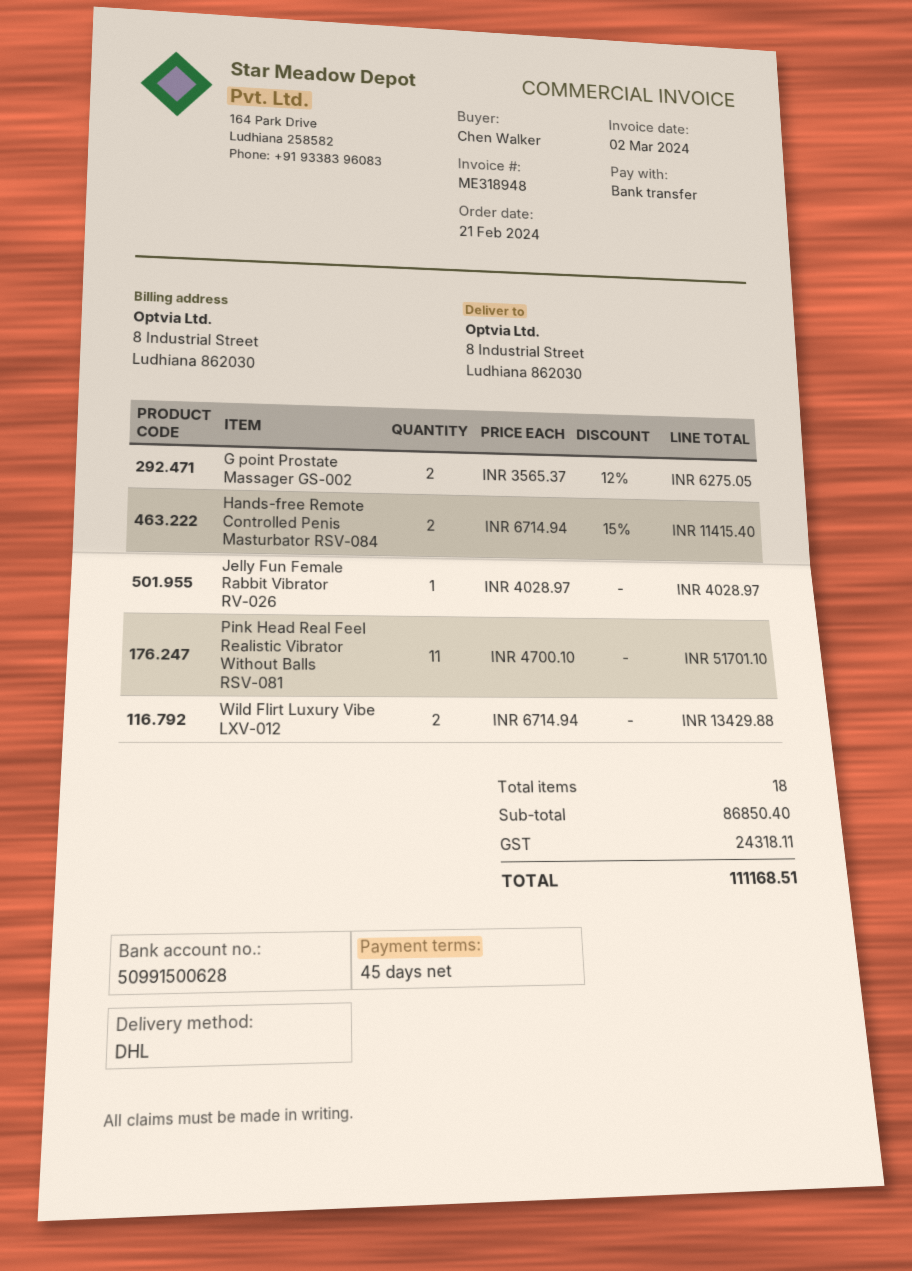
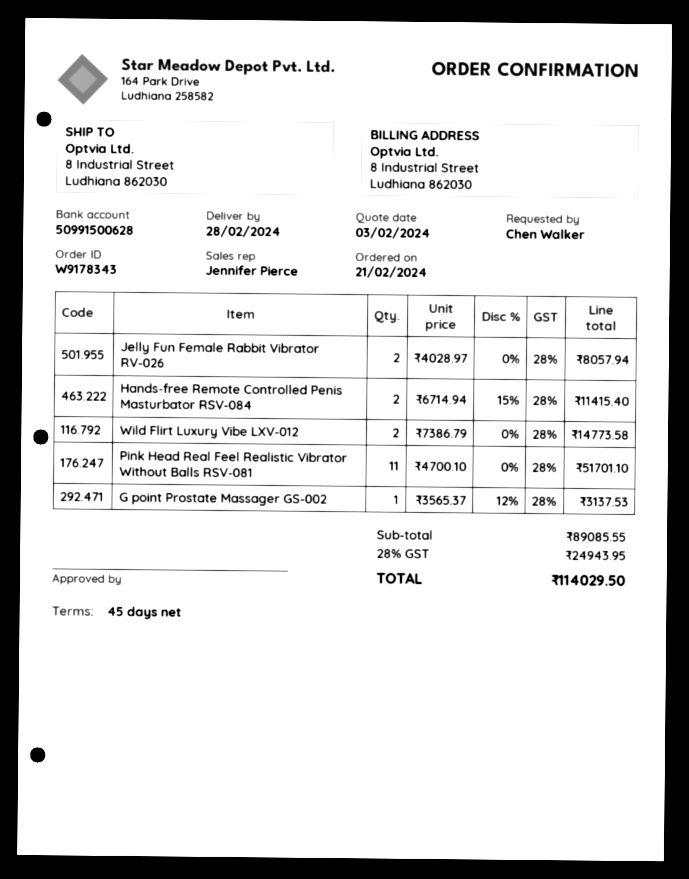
G point Prostate Massager GS-002: 2 x 3565.37 - 12% = 6275.05 -> 1 x 3565.37 - 12% = 3137.53
Jelly Fun Female Rabbit Vibrator RV-026: 1 x 4028.97 = 4028.97 -> 2 x 4028.97 = 8057.94
Wild Flirt Luxury Vibe LXV-012: 2 x 6714.94 = 13429.88 -> 2 x 7386.79 = 14773.58
subtotal: 86850.40 -> 89085.55
tax: 24318.11 -> 24943.95
total: 111168.51 -> 114029.50

